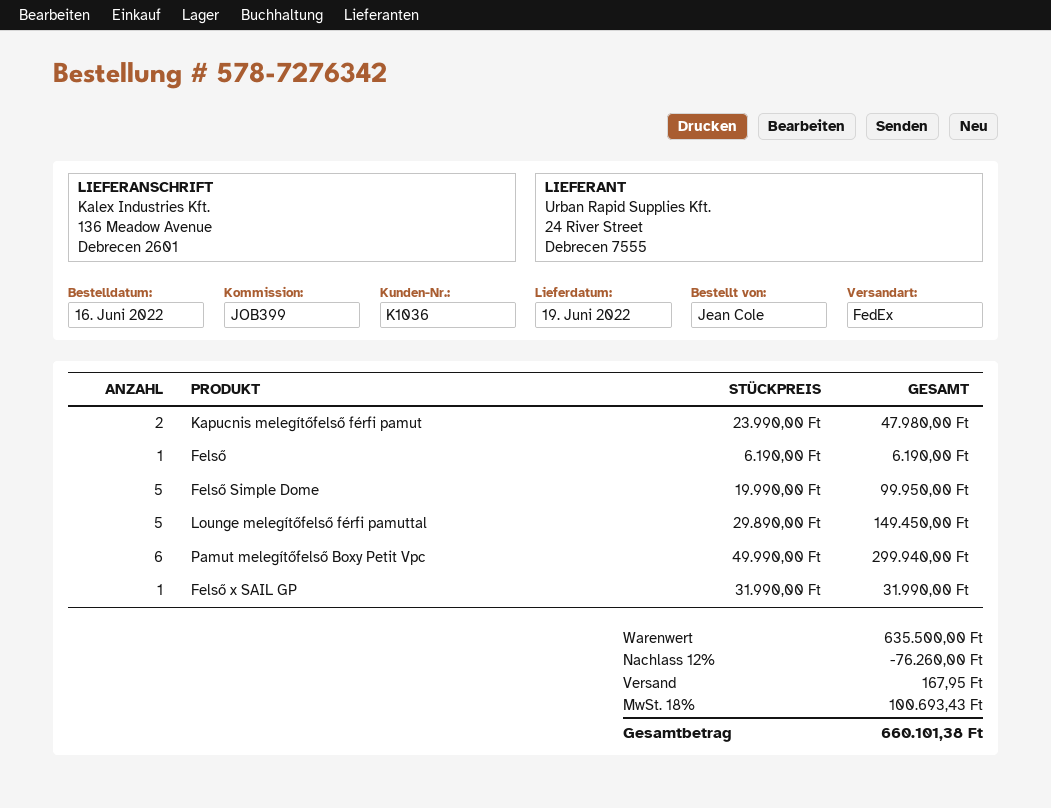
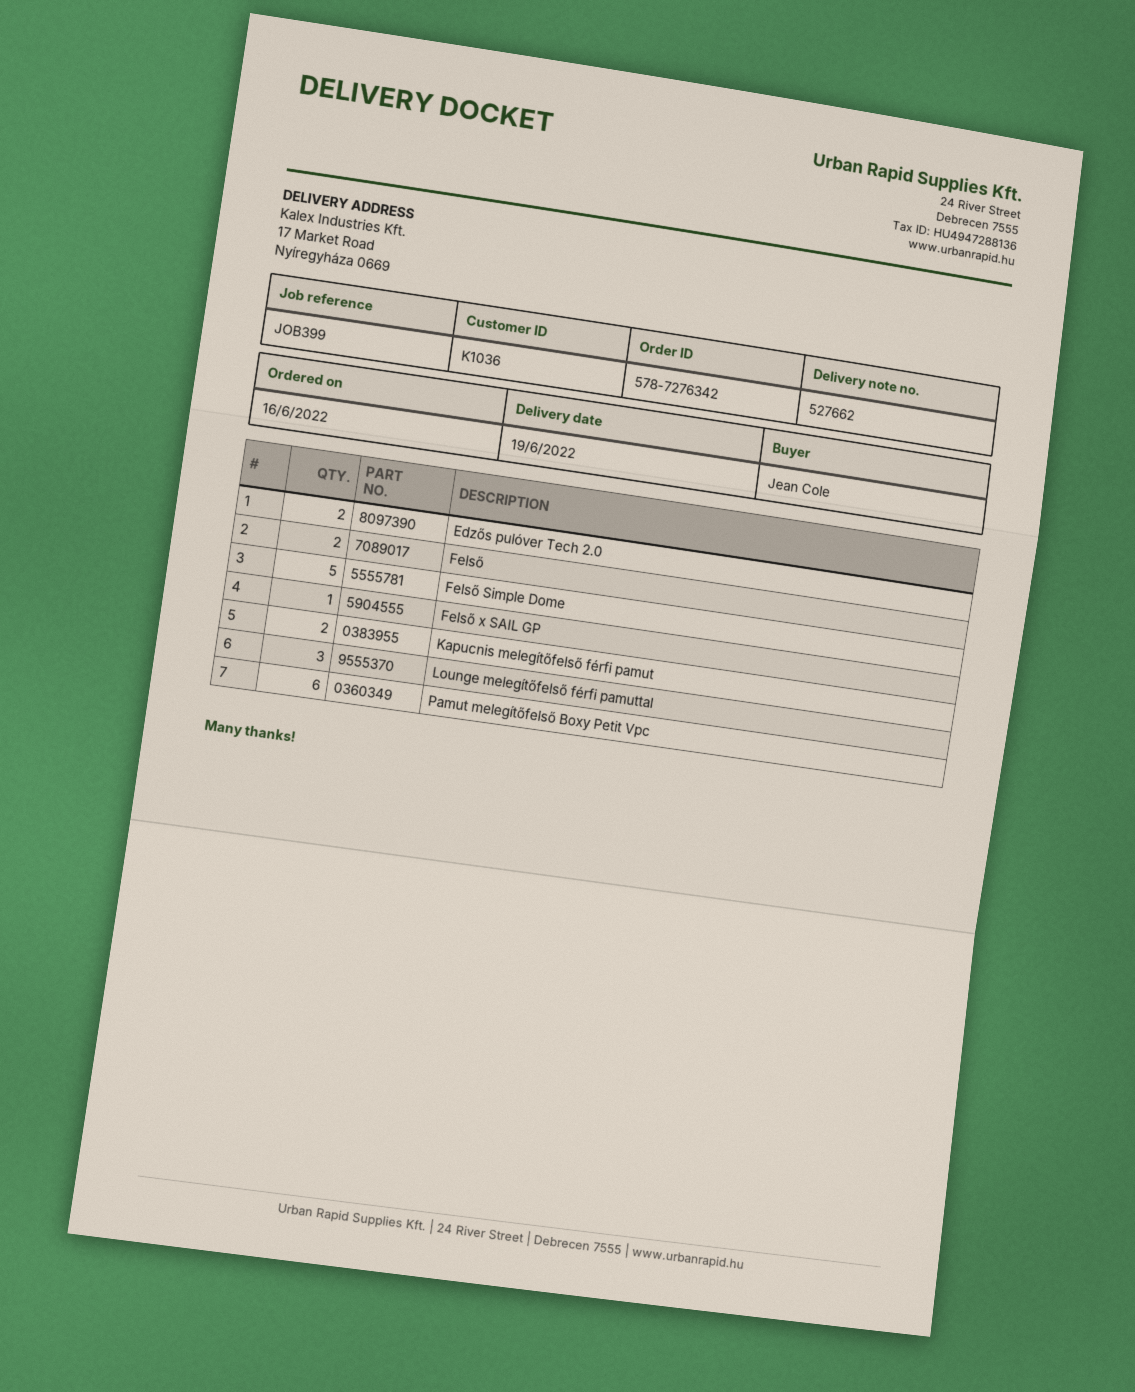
ship to: 136 Meadow Avenue, Debrecen 2601 -> 17 Market Road, Nyíregyháza 0669
Felső: 1 -> 2
Lounge melegítőfelső férfi pamuttal: 5 -> 3
Edzős pulóver Tech 2.0: none -> 2

